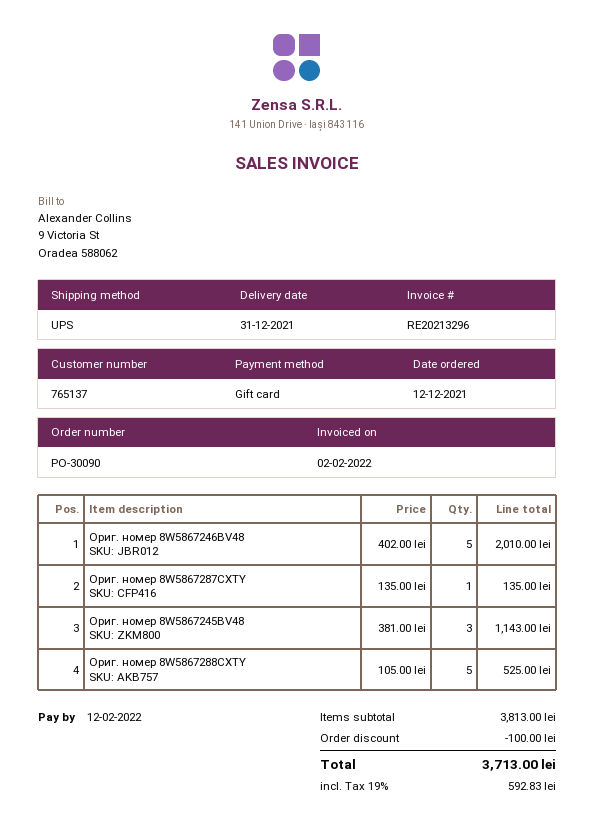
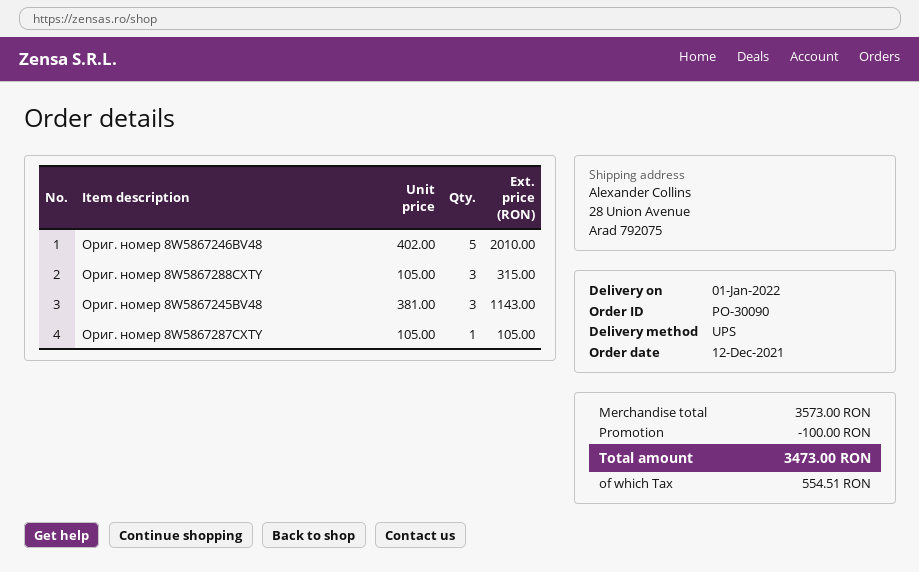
delivery date: 2021-12-31 -> 2022-01-01
Ориг. номер 8W5867287CXTY: 1 x 135.00 = 135.00 -> 1 x 105.00 = 105.00
Ориг. номер 8W5867288CXTY: 5 x 105.00 = 525.00 -> 3 x 105.00 = 315.00
subtotal: 3813.00 -> 3573.00
tax: 592.83 -> 554.51
total: 3713.00 -> 3473.00

